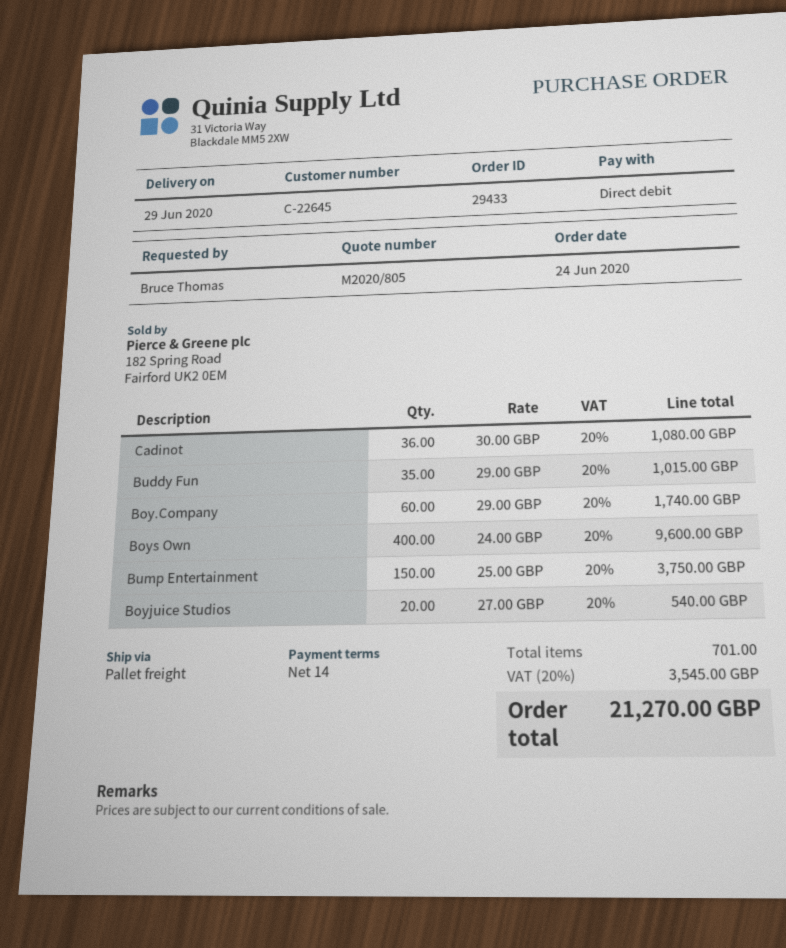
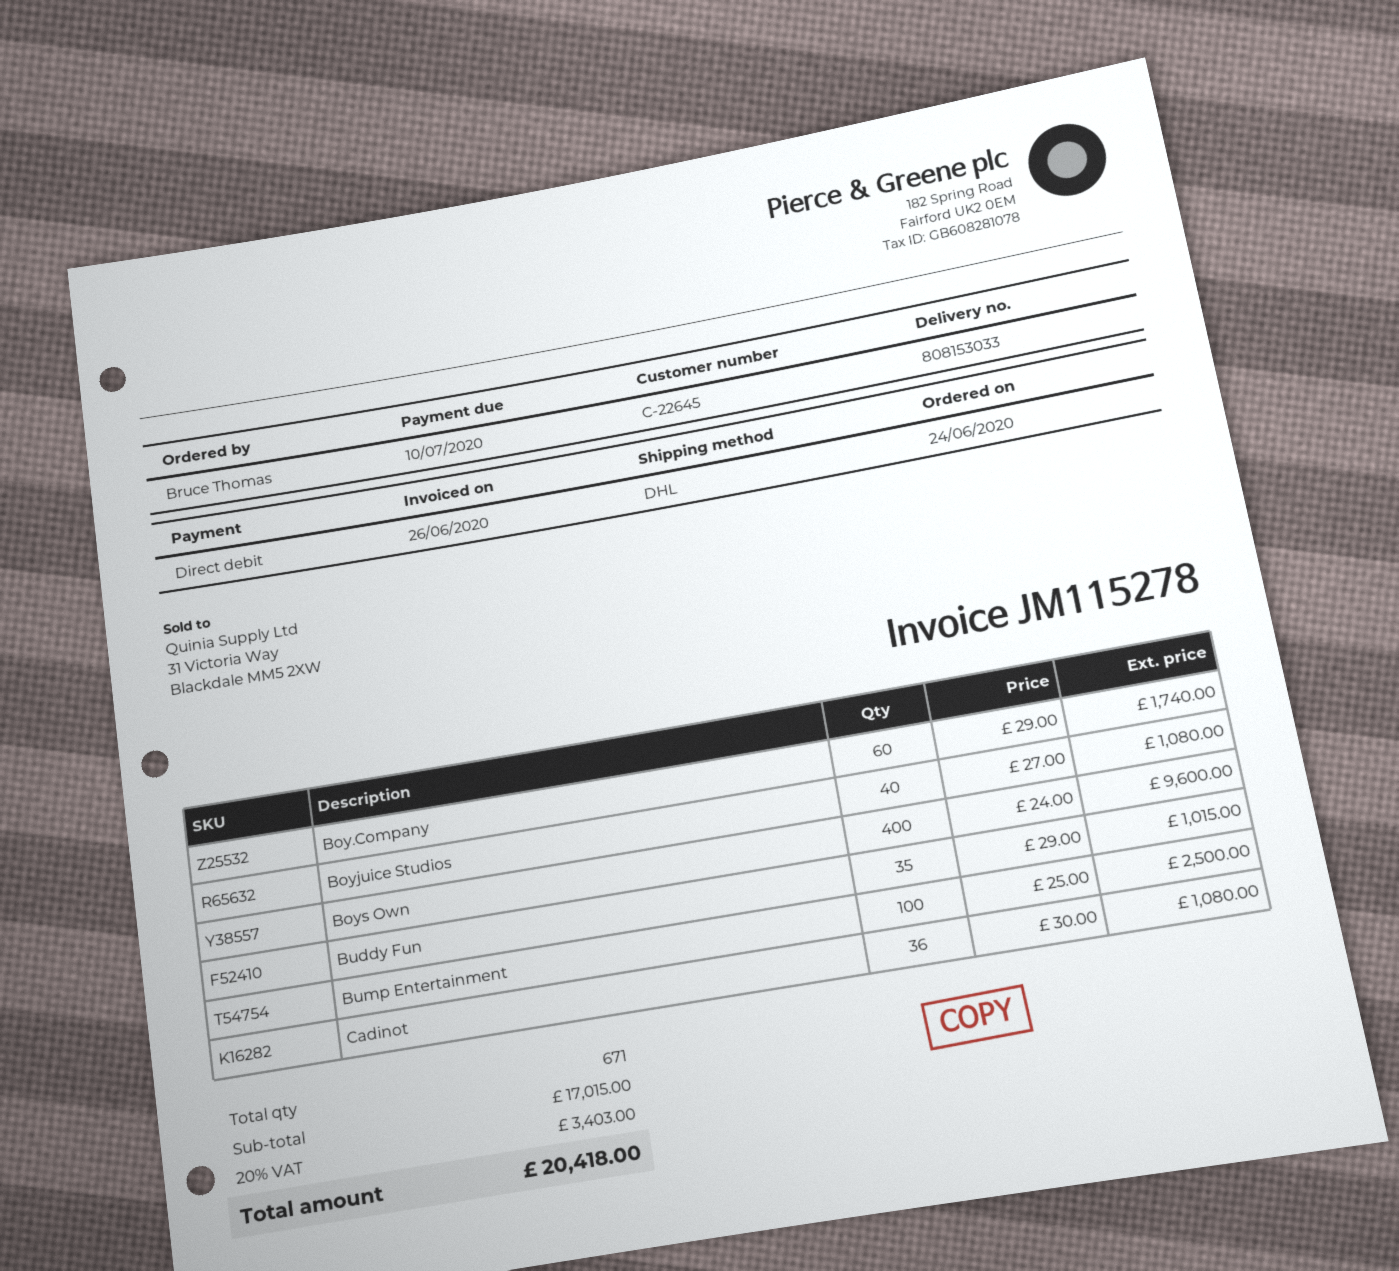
shipping method: pallet freight -> DHL
Bump Entertainment: 150 x 25.00 = 3750.00 -> 100 x 25.00 = 2500.00
Boyjuice Studios: 20 x 27.00 = 540.00 -> 40 x 27.00 = 1080.00
total quantity: 701 -> 671
tax: 20% = 3545.00 -> 20% = 3403.00
total: 21270.00 -> 20418.00

